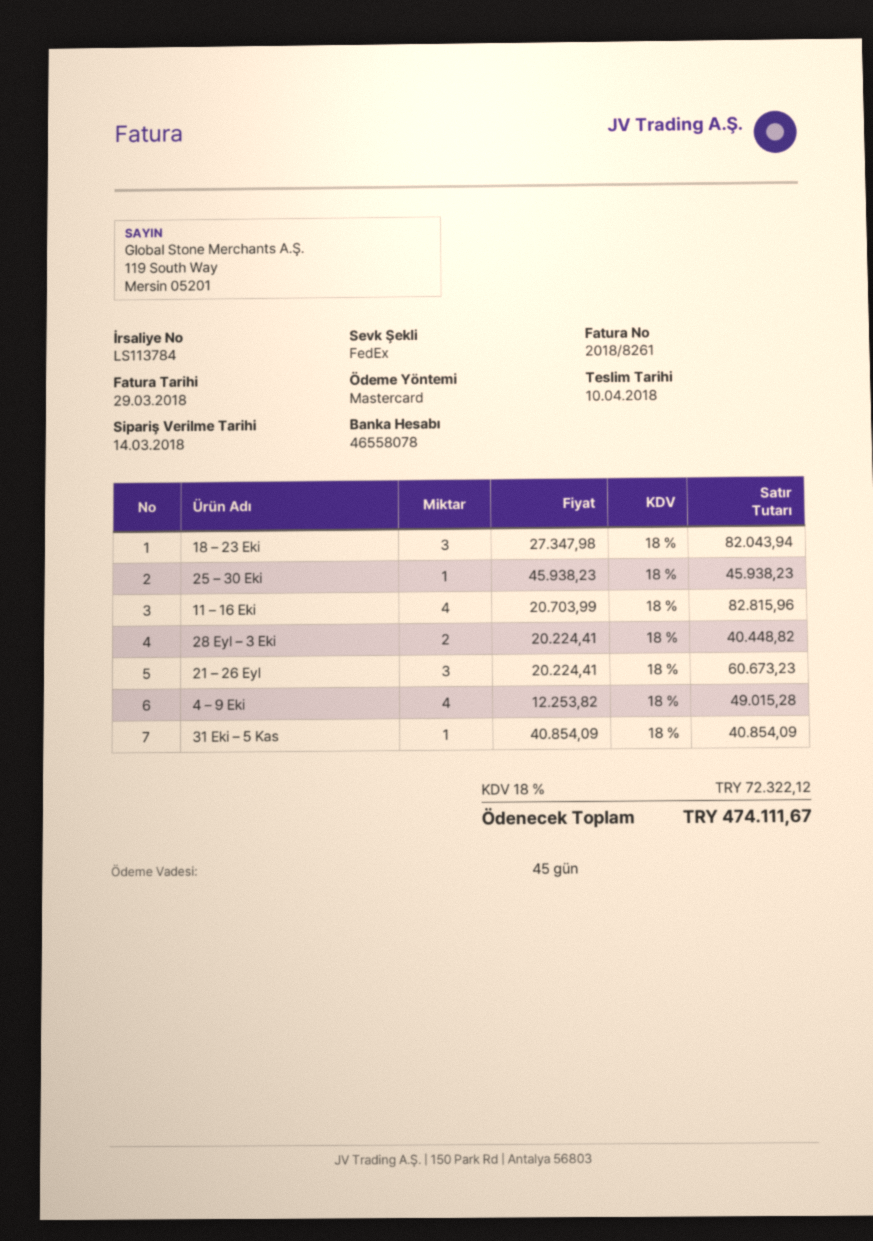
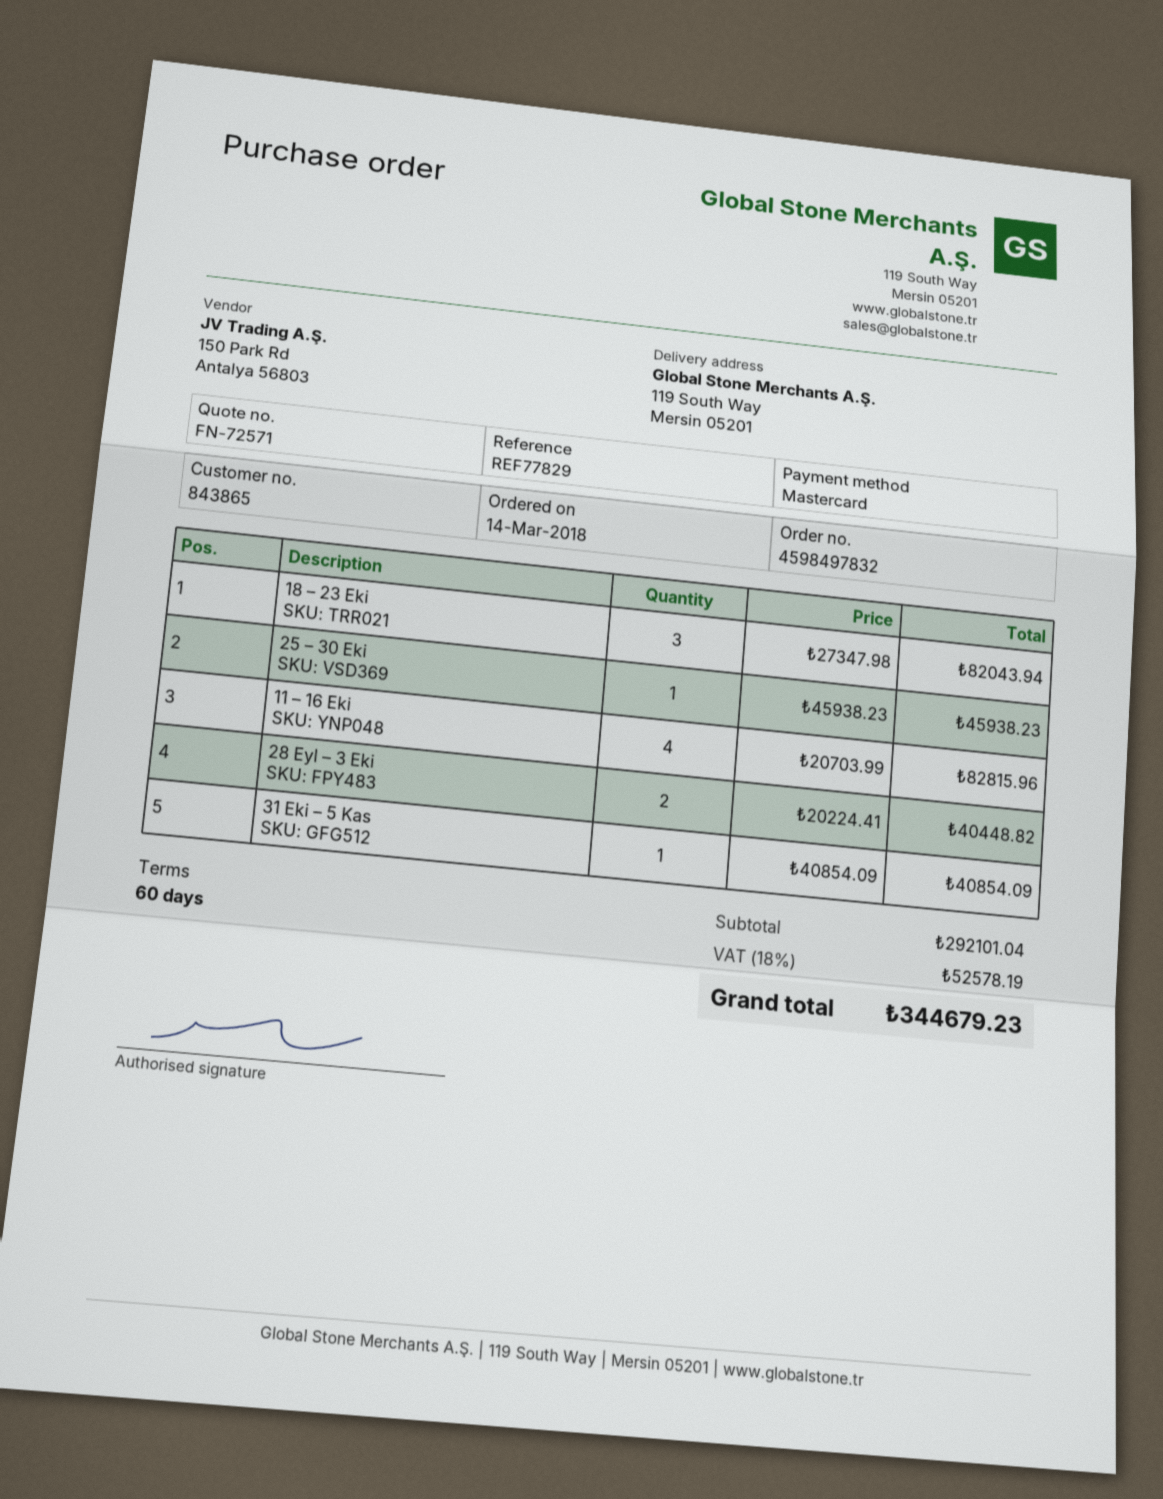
payment terms: 45 days -> 60 days
21 – 26 Eyl: 3 x 20224.41 = 60673.23 -> none
4 – 9 Eki: 4 x 12253.82 = 49015.28 -> none
tax: 18% = 72322.12 -> 18% = 52578.19
total: 474111.67 -> 344679.23

